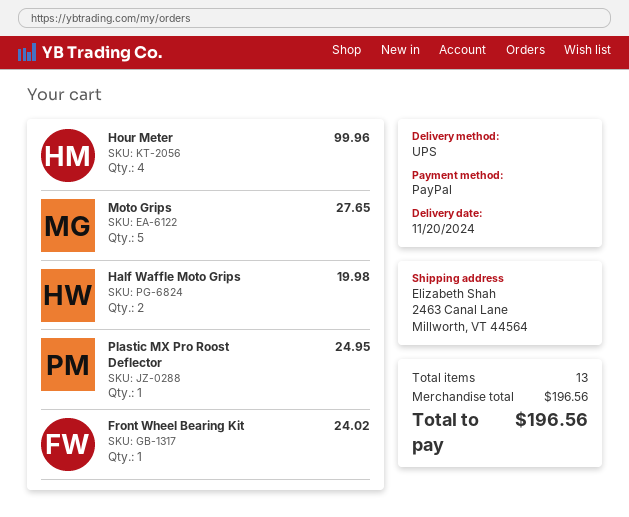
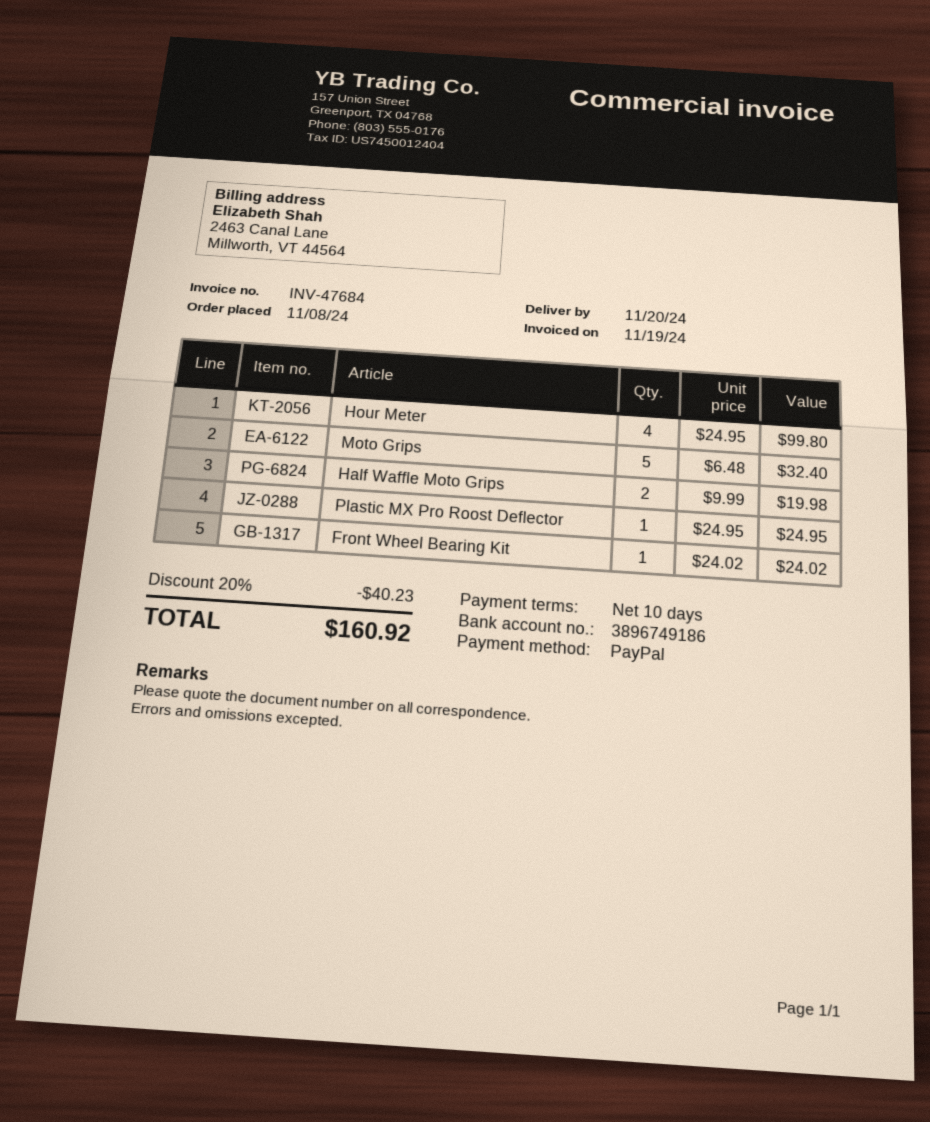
Hour Meter: 4 for 99.96 -> 4 for 99.80
Moto Grips: 5 for 27.65 -> 5 for 32.40
discount: none -> 20% = 40.23
total: 196.56 -> 160.92

